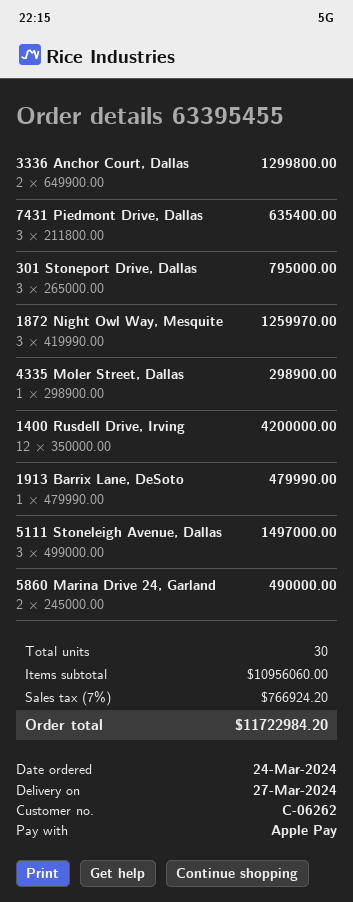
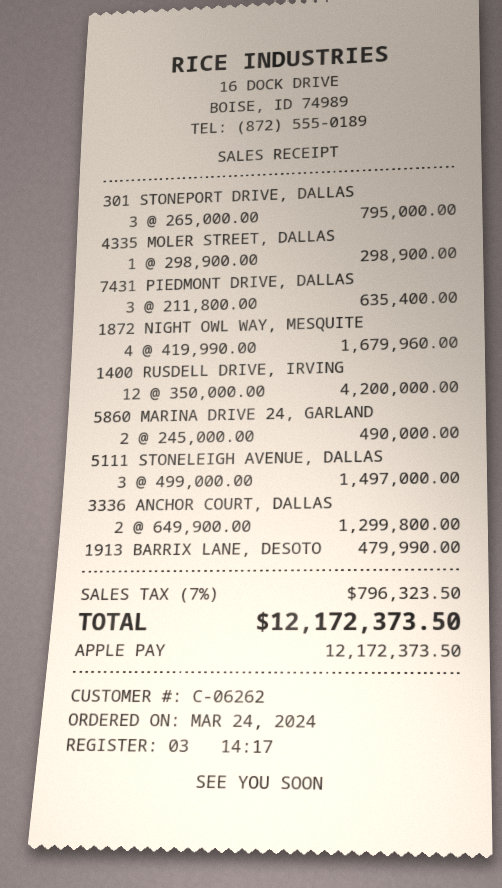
1872 Night Owl Way, Mesquite: 3 x 419990.00 = 1259970.00 -> 4 x 419990.00 = 1679960.00
tax: 7% = 766924.20 -> 7% = 796323.50
total: 11722984.20 -> 12172373.50

